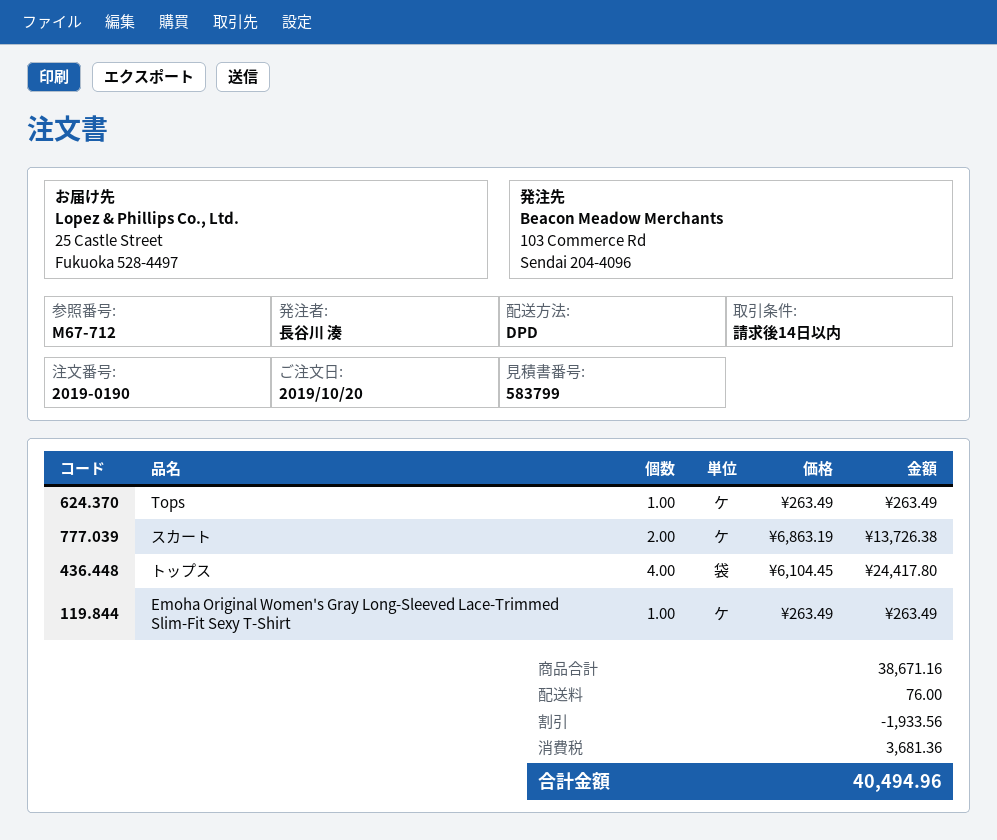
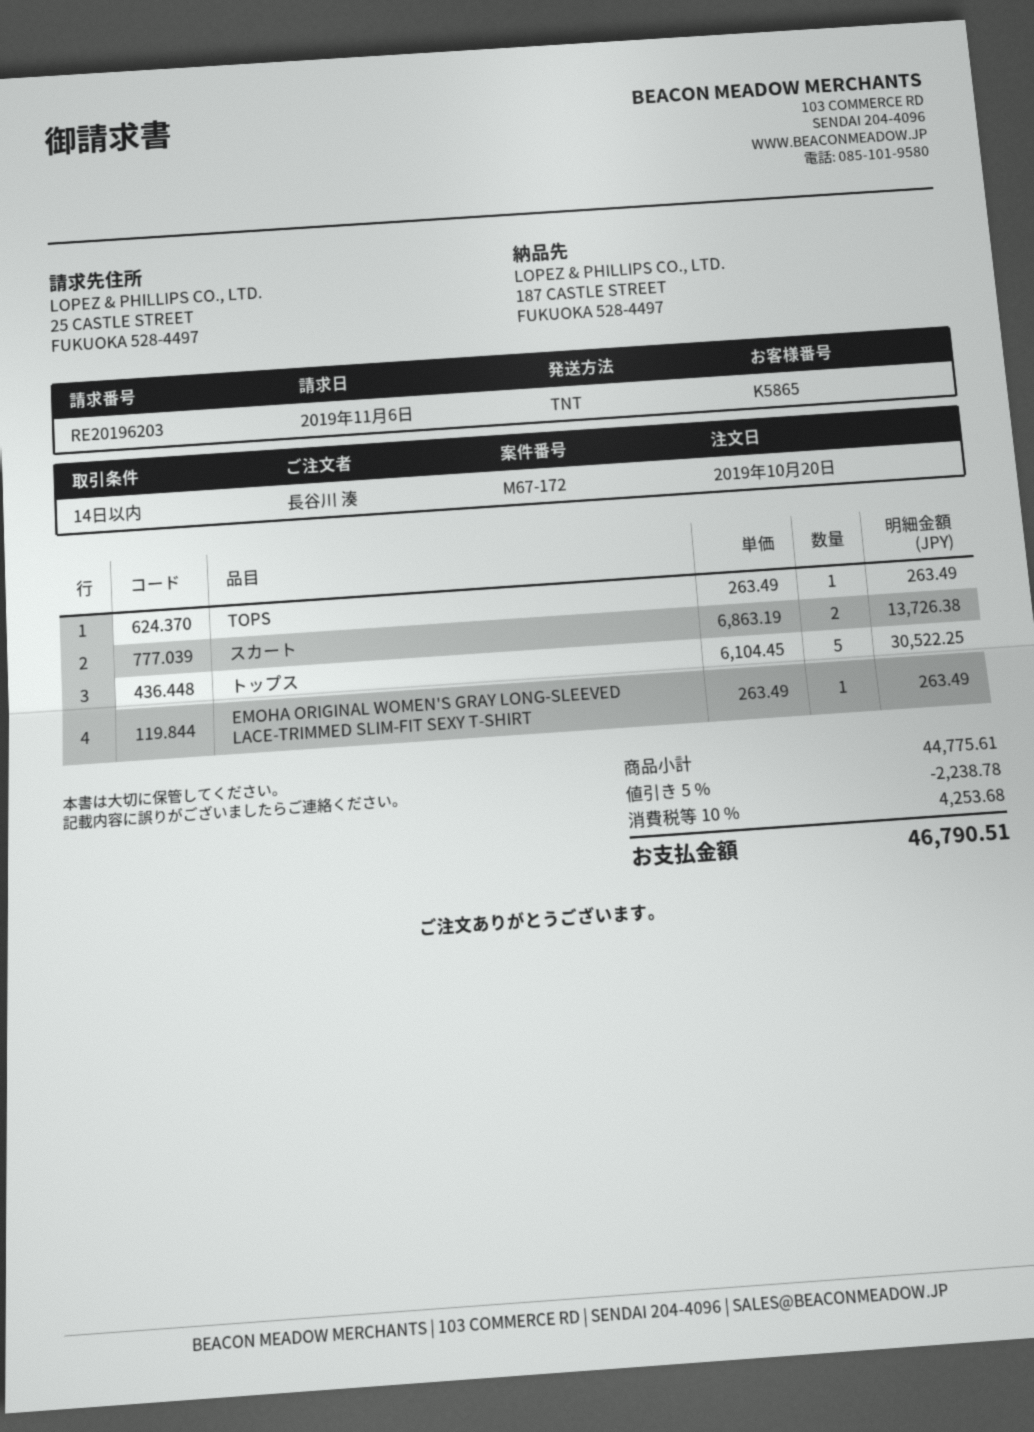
reference: M67-712 -> M67-172
shipping method: DPD -> TNT
ship to: 25 Castle Street, Fukuoka 528-4497 -> 187 CASTLE STREET, FUKUOKA 528-4497
トップス: 4 x 6104.45 = 24417.80 -> 5 x 6104.45 = 30522.25
subtotal: 38671.16 -> 44775.61
discount: 1933.56 -> 2238.78
shipping: 76.00 -> none
tax: 3681.36 -> 4253.68
total: 40494.96 -> 46790.51

